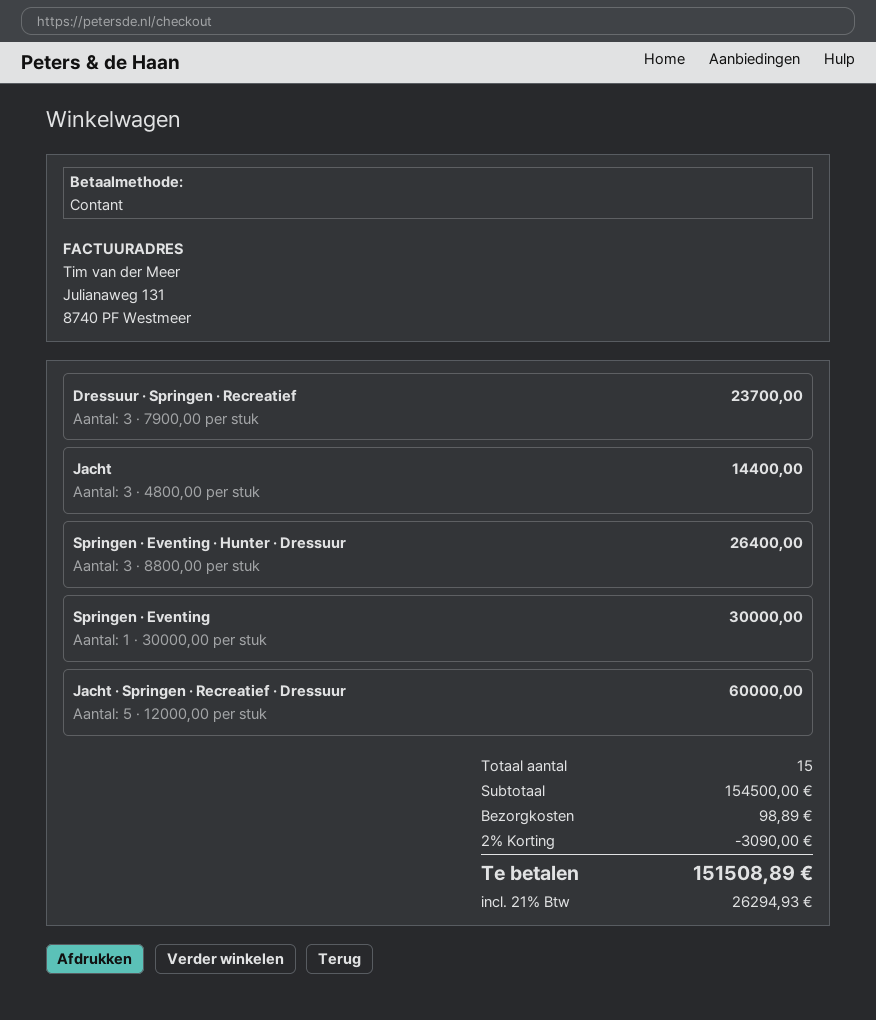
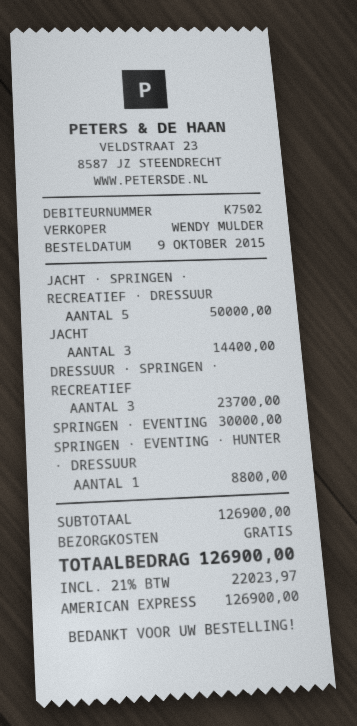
payment method: cash -> American Express
Springen · Eventing · Hunter · Dressuur: 3 for 26400.00 -> 1 for 8800.00
Jacht · Springen · Recreatief · Dressuur: 5 for 60000.00 -> 5 for 50000.00
subtotal: 154500.00 -> 126900.00
discount: 2% = 3090.00 -> none
shipping: 98.89 -> 0.00
tax: 21% = 26294.93 -> 21% = 22023.97
total: 151508.89 -> 126900.00

